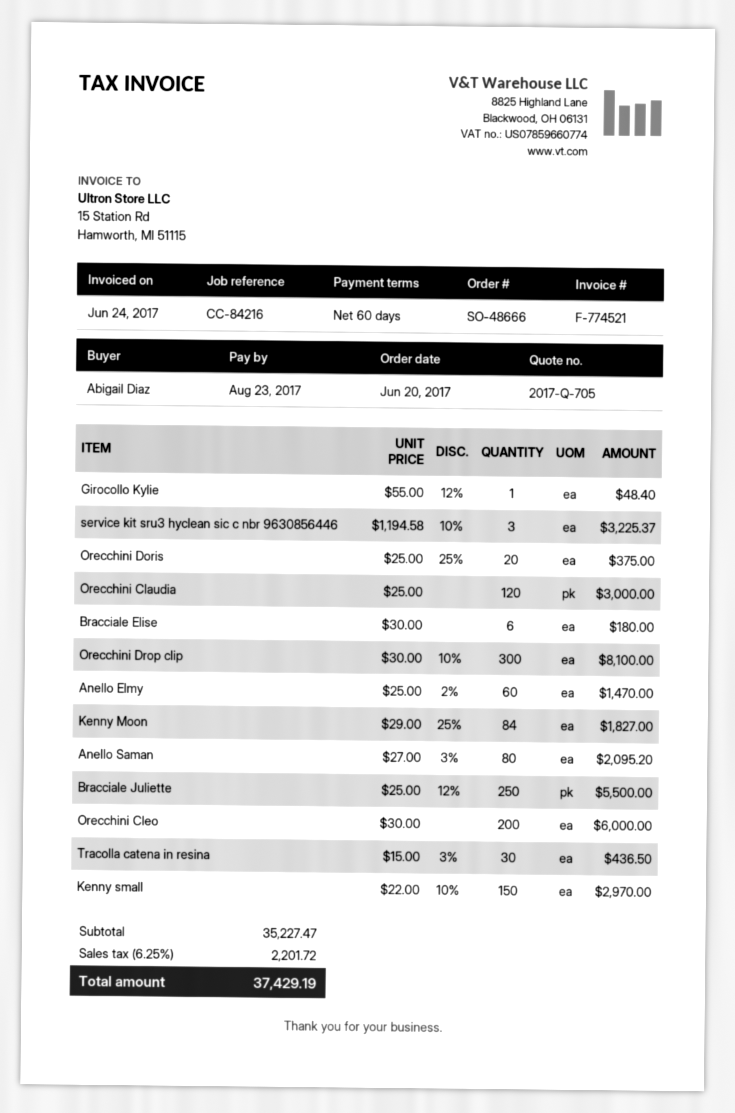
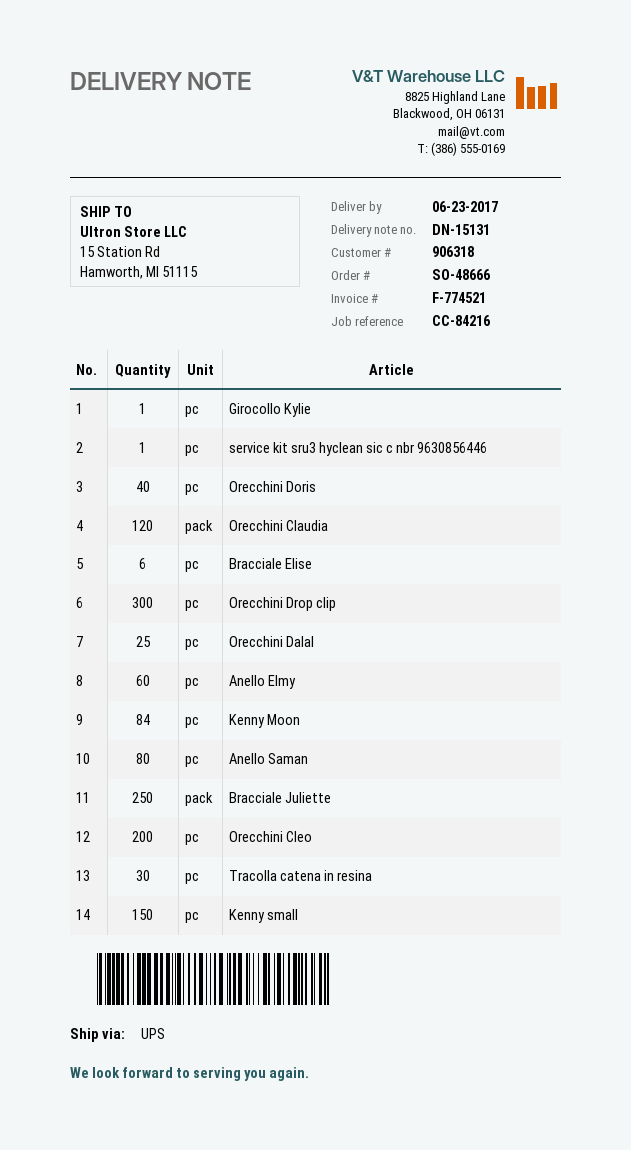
service kit sru3 hyclean sic c nbr 9630856446: 3 -> 1
Orecchini Doris: 20 -> 40
Orecchini Dalal: none -> 25

